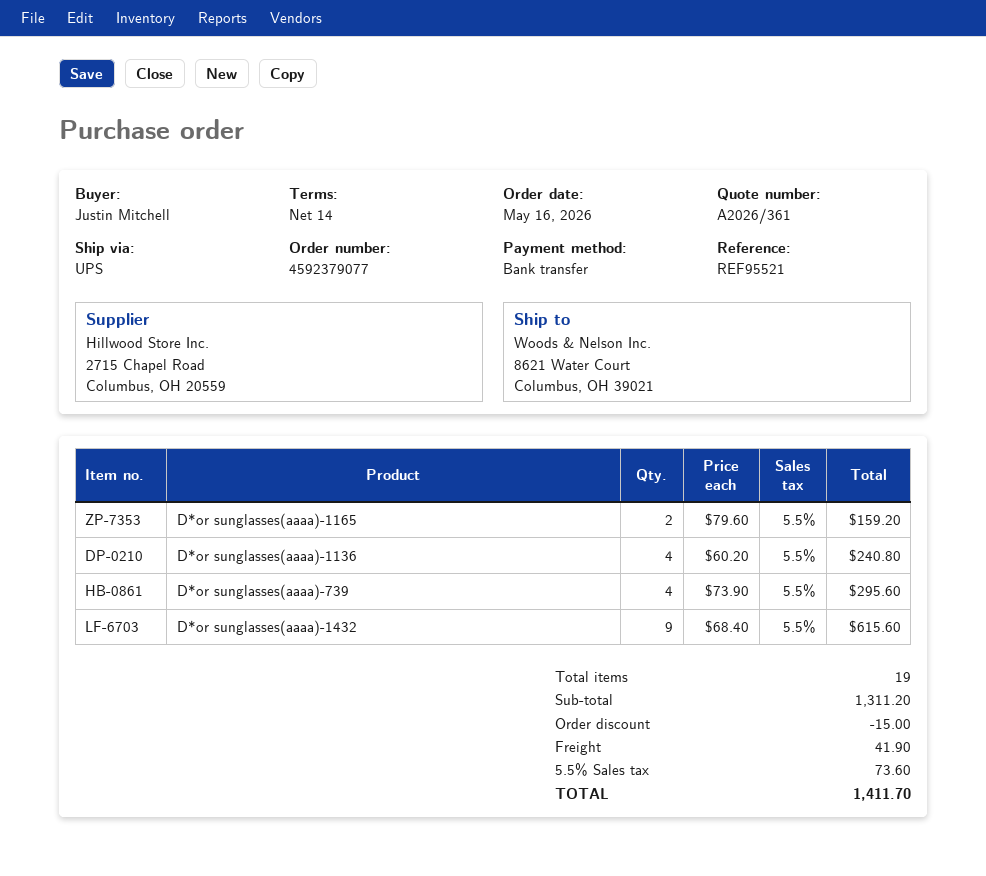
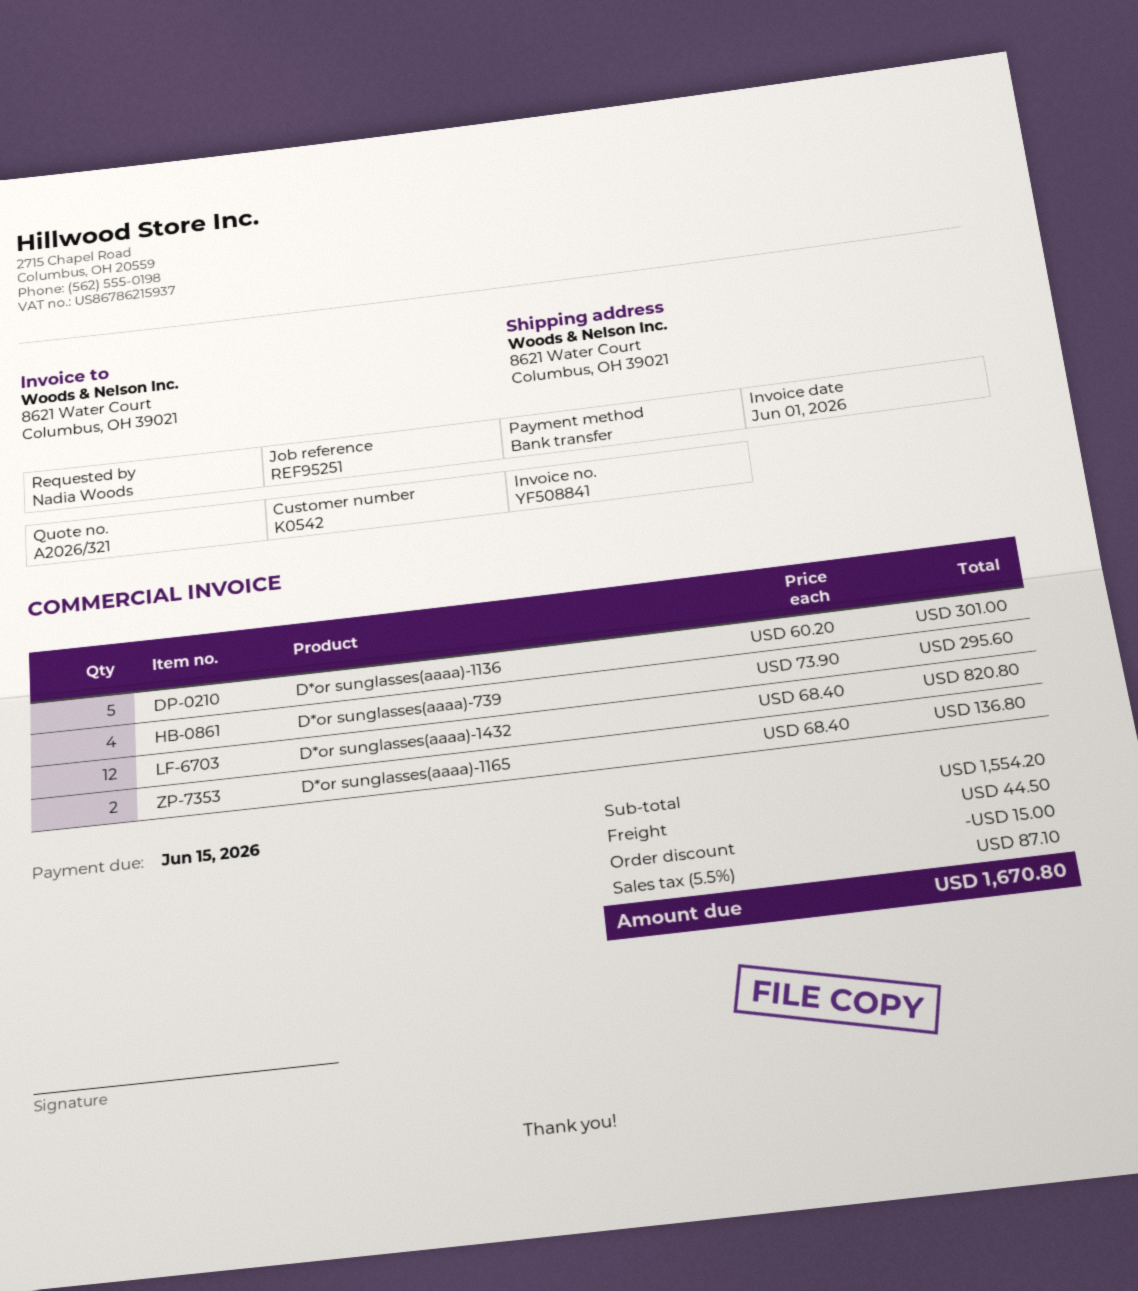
quote number: A2026/361 -> A2026/321
reference: REF95521 -> REF95251
ordered by: Justin Mitchell -> Nadia Woods
D*or sunglasses(aaaa)-1165: 2 x 79.60 = 159.20 -> 2 x 68.40 = 136.80
D*or sunglasses(aaaa)-1136: 4 x 60.20 = 240.80 -> 5 x 60.20 = 301.00
D*or sunglasses(aaaa)-1432: 9 x 68.40 = 615.60 -> 12 x 68.40 = 820.80
subtotal: 1311.20 -> 1554.20
shipping: 41.90 -> 44.50
tax: 5.5% = 73.60 -> 5.5% = 87.10
total: 1411.70 -> 1670.80

